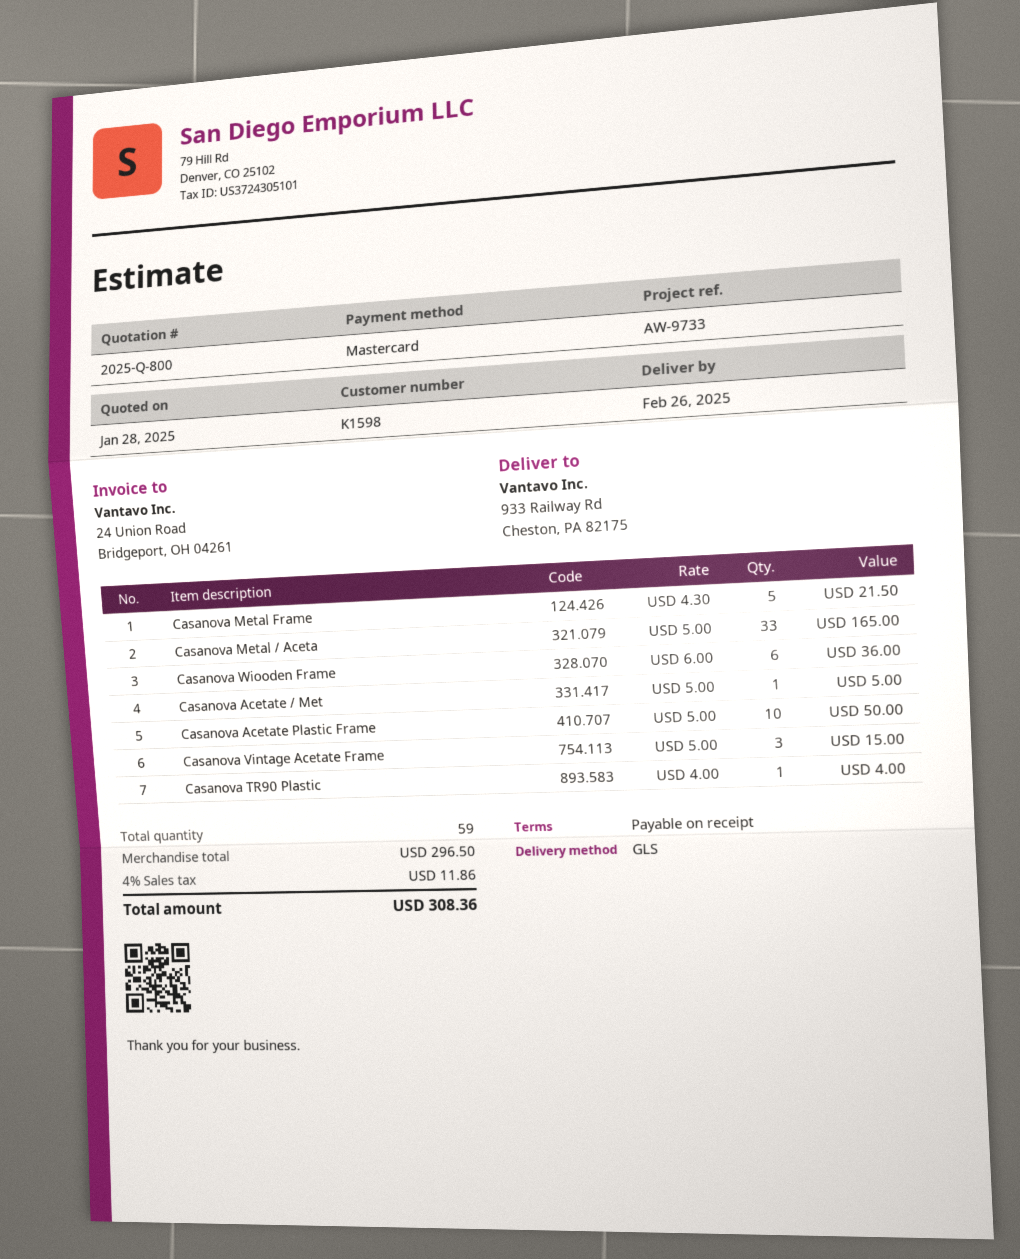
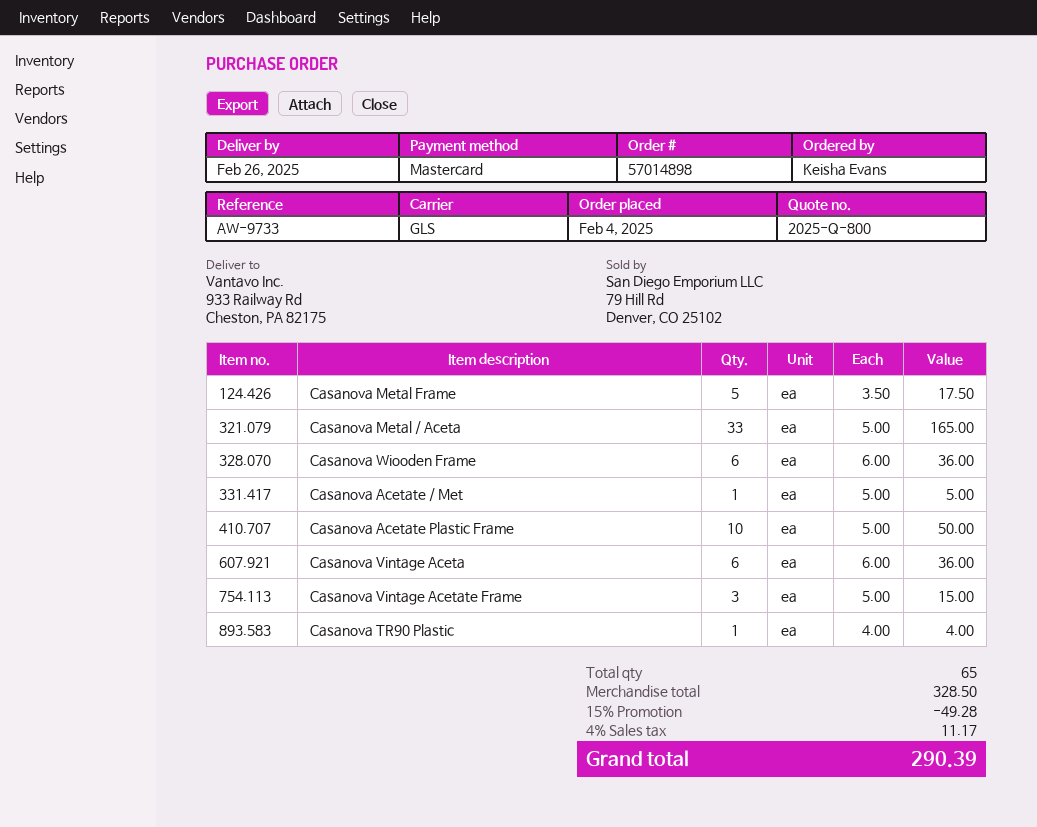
Casanova Metal Frame: 5 x 4.30 = 21.50 -> 5 x 3.50 = 17.50
Casanova Vintage Aceta: none -> 6 x 6.00 = 36.00
total quantity: 59 -> 65
subtotal: 296.50 -> 328.50
discount: none -> 15% = 49.28
tax: 4% = 11.86 -> 4% = 11.17
total: 308.36 -> 290.39

